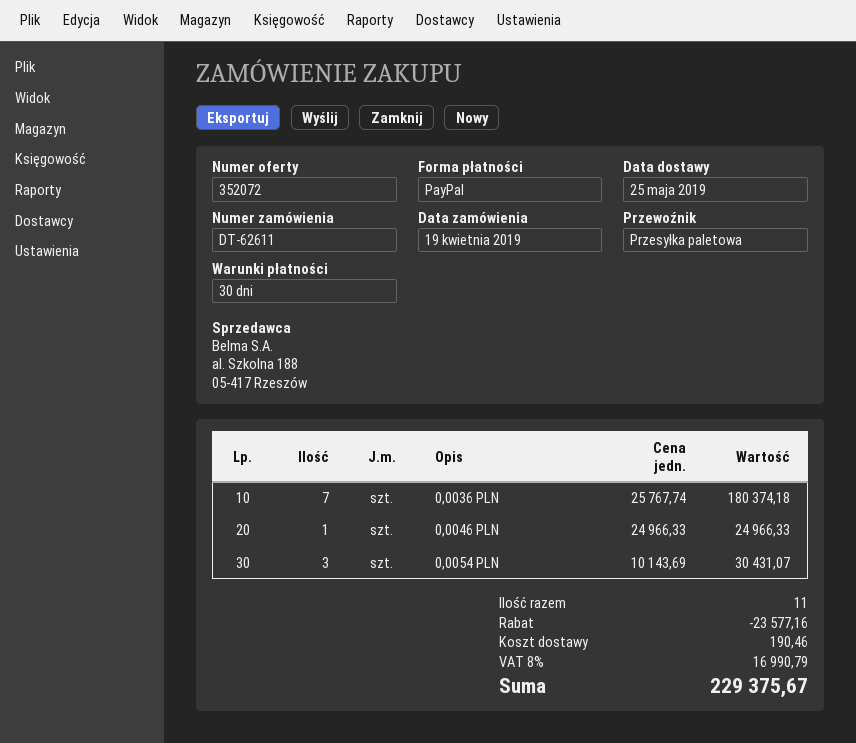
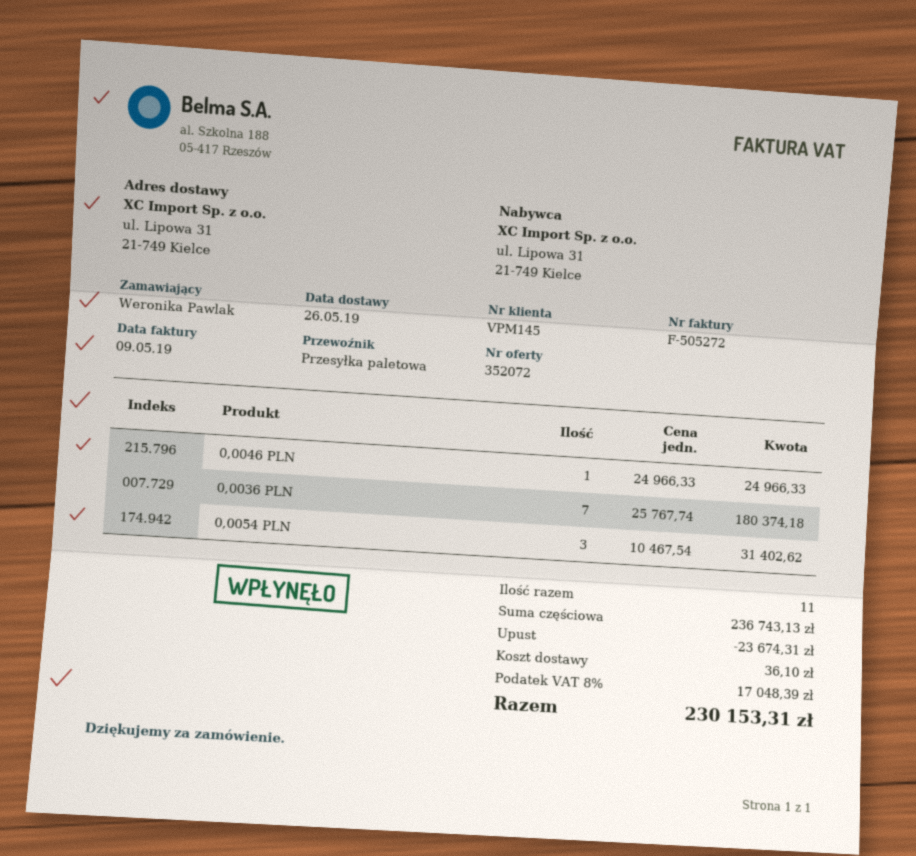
delivery date: 2019-05-25 -> 2019-05-26
0,0054 PLN: 3 x 10143.69 = 30431.07 -> 3 x 10467.54 = 31402.62
discount: 23577.16 -> 23674.31
shipping: 190.46 -> 36.10
tax: 8% = 16990.79 -> 8% = 17048.39
total: 229375.67 -> 230153.31

